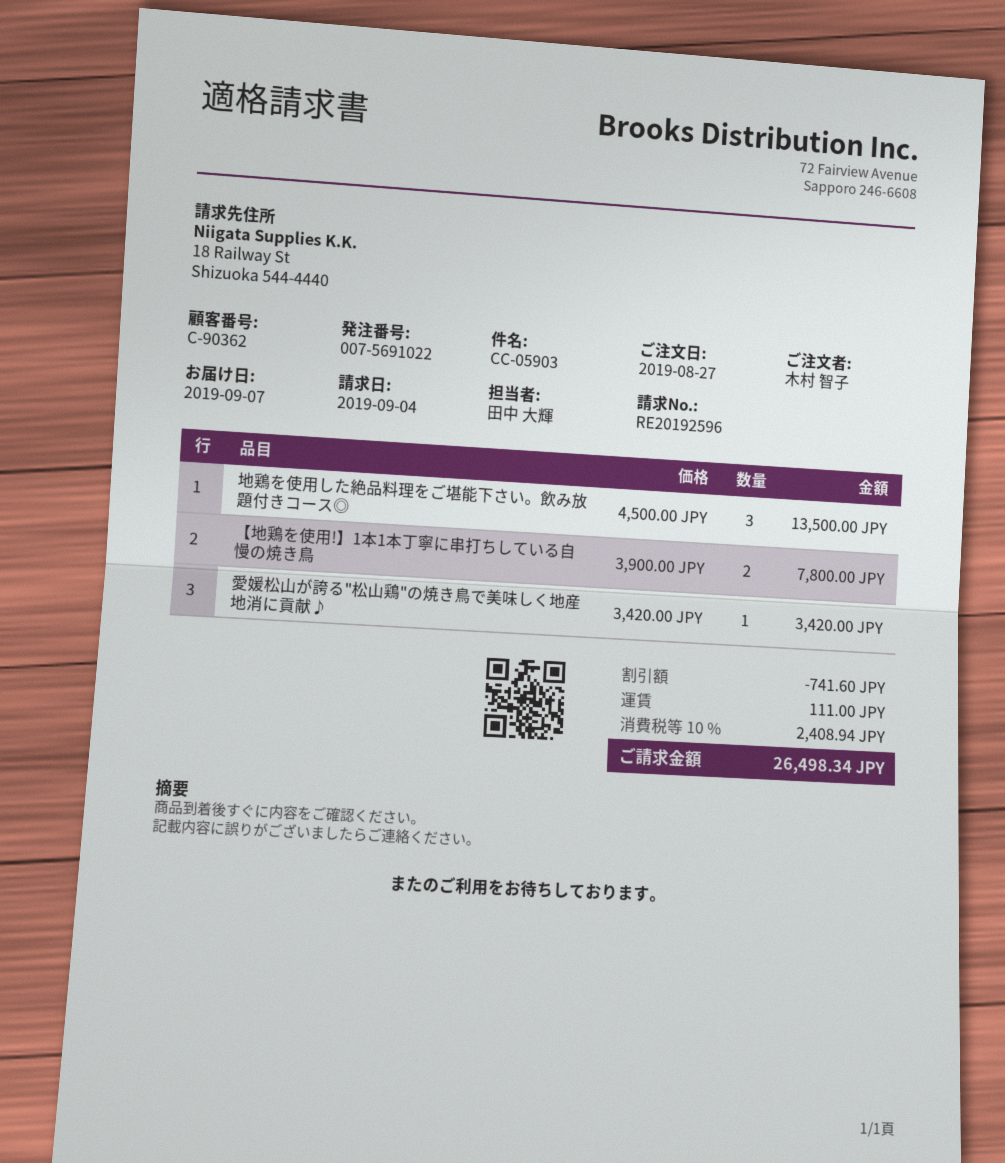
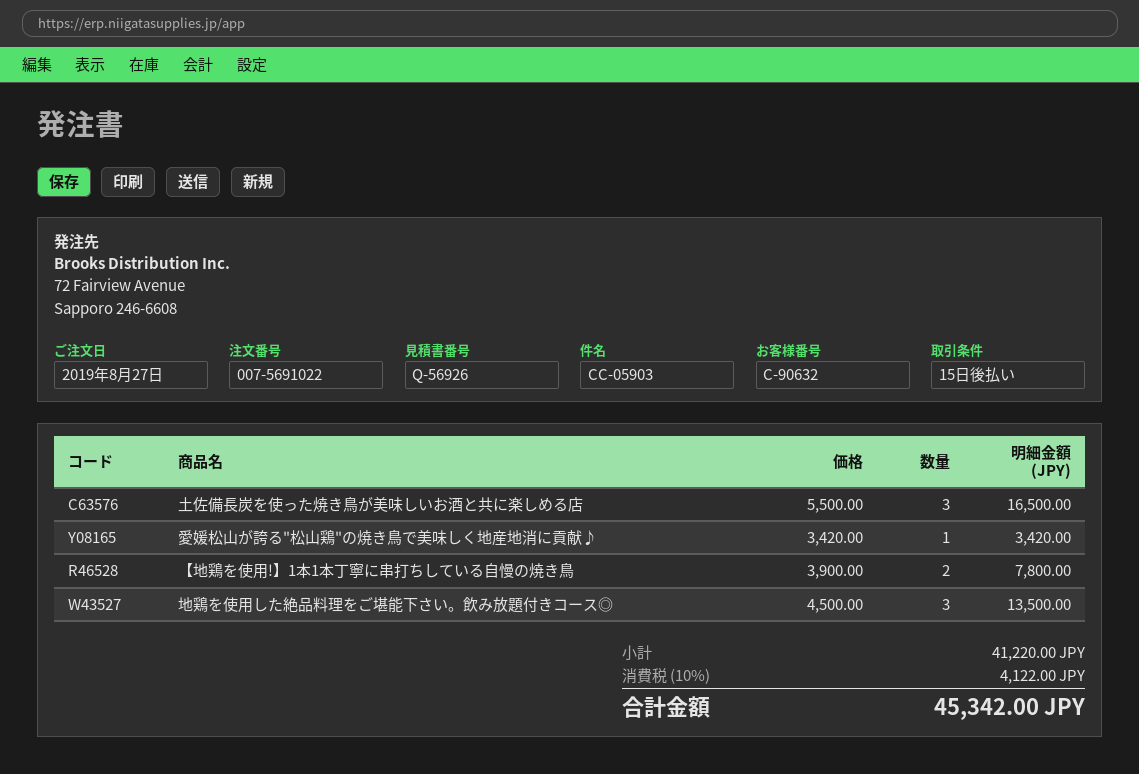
customer number: C-90362 -> C-90632
土佐備長炭を使った焼き鳥が美味しいお酒と共に楽しめる店: none -> 3 x 5500.00 = 16500.00
discount: 741.60 -> none
shipping: 111.00 -> none
tax: 10% = 2408.94 -> 10% = 4122.00
total: 26498.34 -> 45342.00

